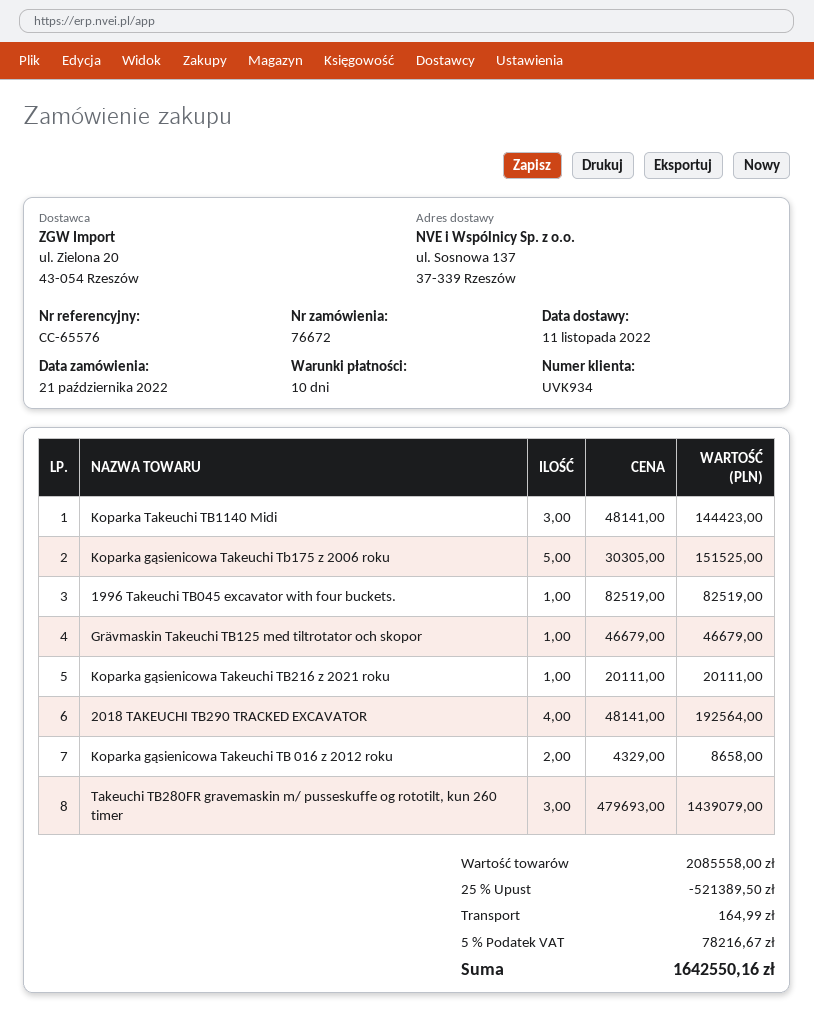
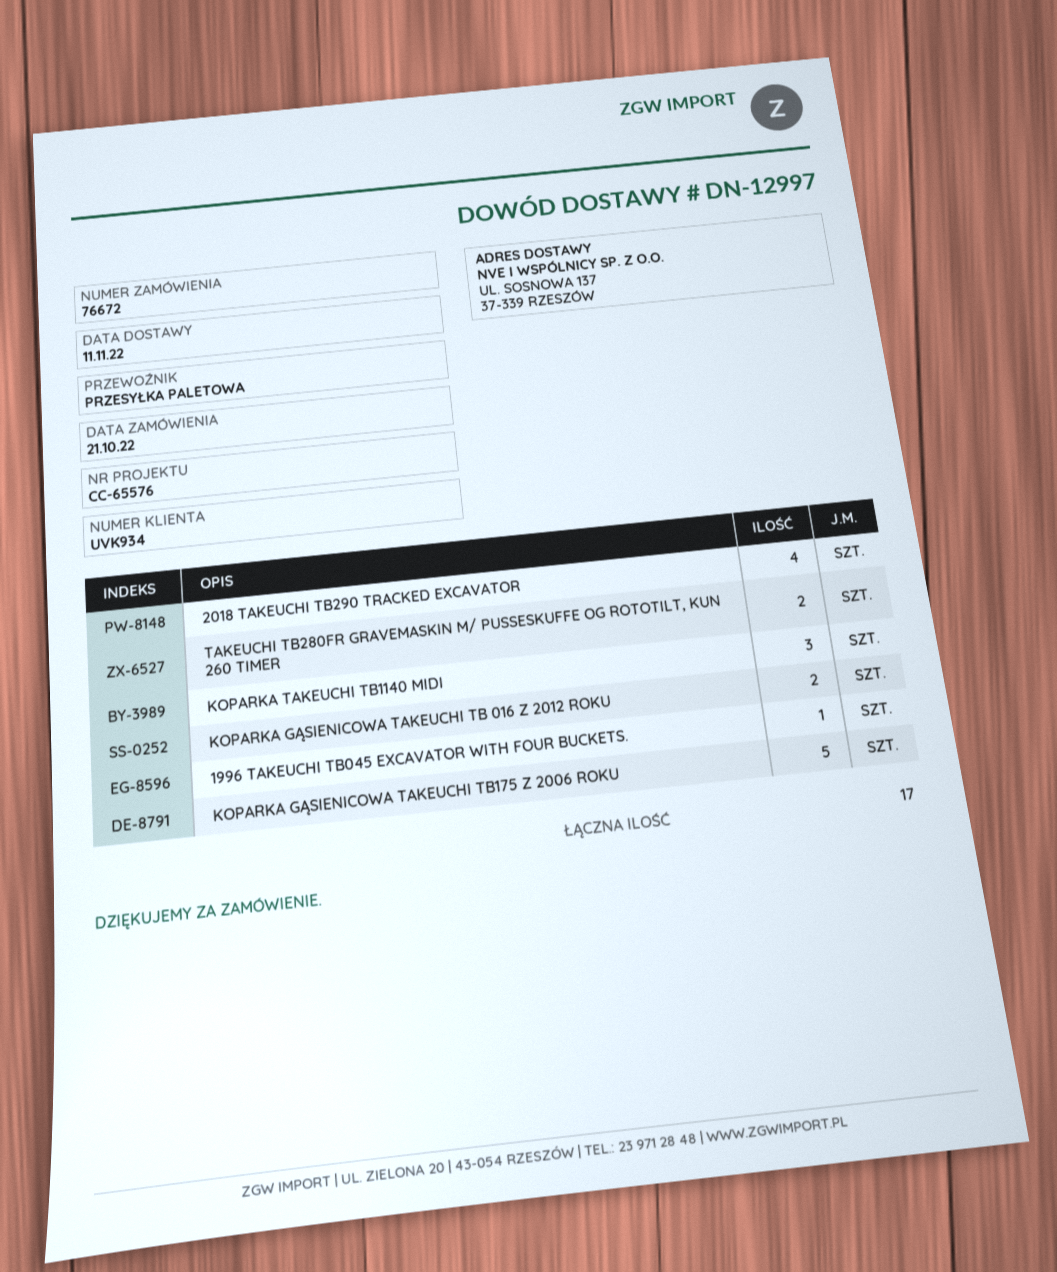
Grävmaskin Takeuchi TB125 med tiltrotator och skopor: 1 -> none
Koparka gąsienicowa Takeuchi TB216 z 2021 roku: 1 -> none
Takeuchi TB280FR gravemaskin m/ pusseskuffe og rototilt, kun 260 timer: 3 -> 2

